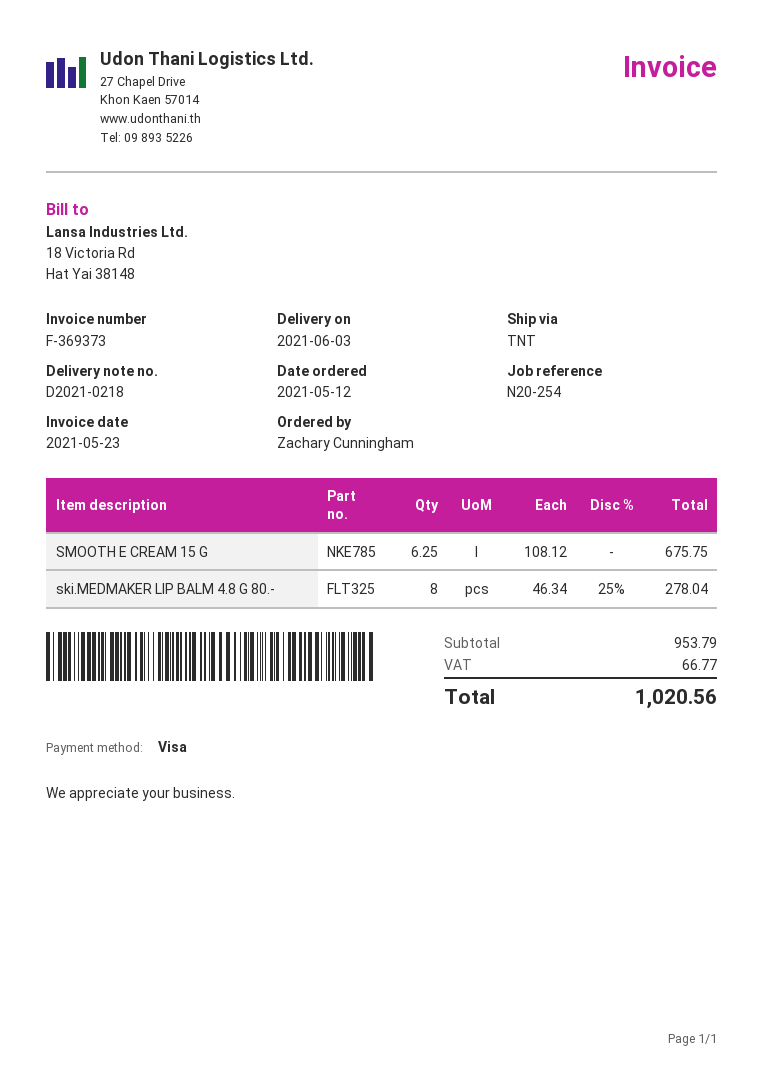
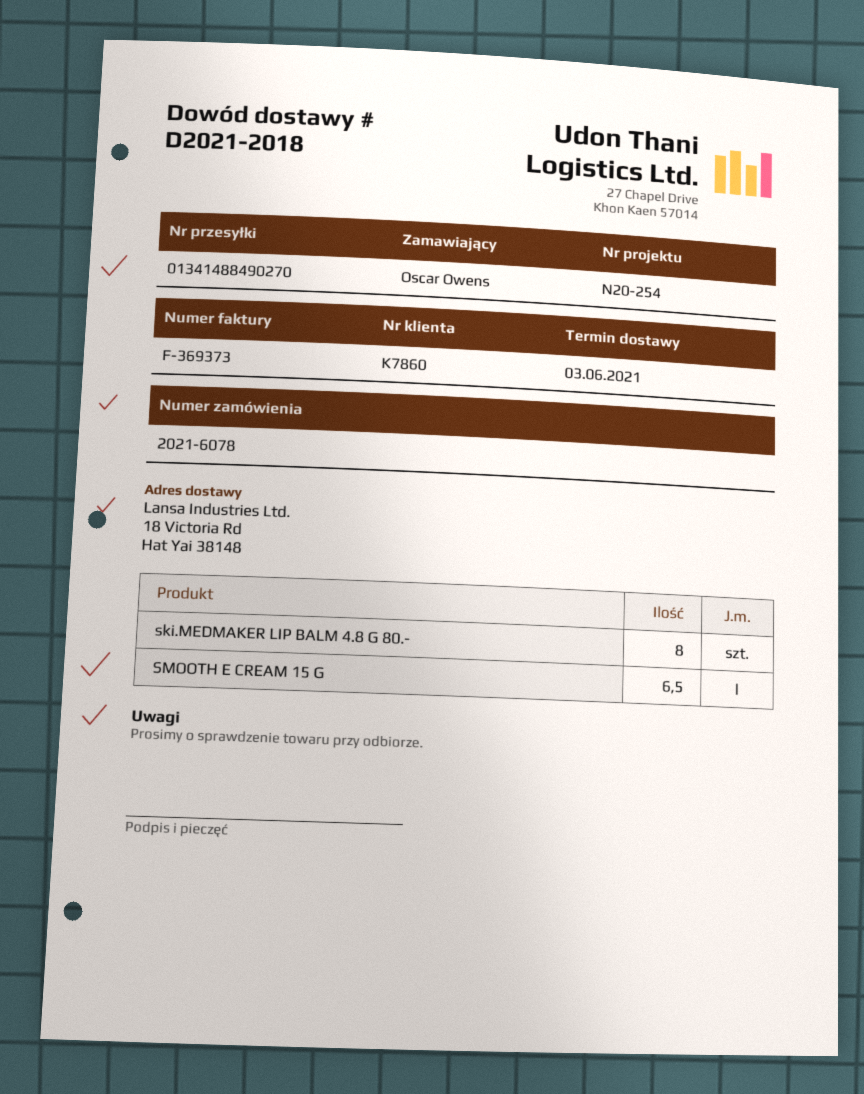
delivery note number: D2021-0218 -> D2021-2018
ordered by: Zachary Cunningham -> Oscar Owens
SMOOTH E CREAM 15 G: 6.25 -> 6.5

